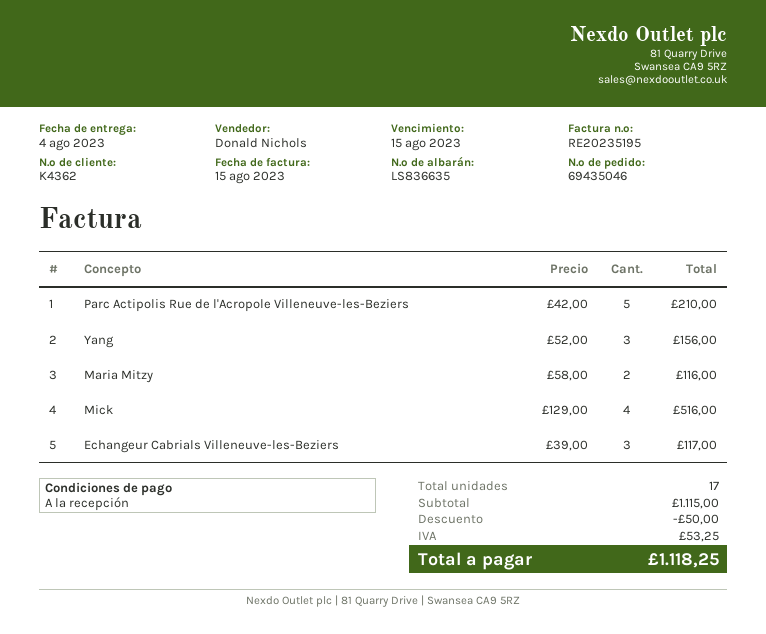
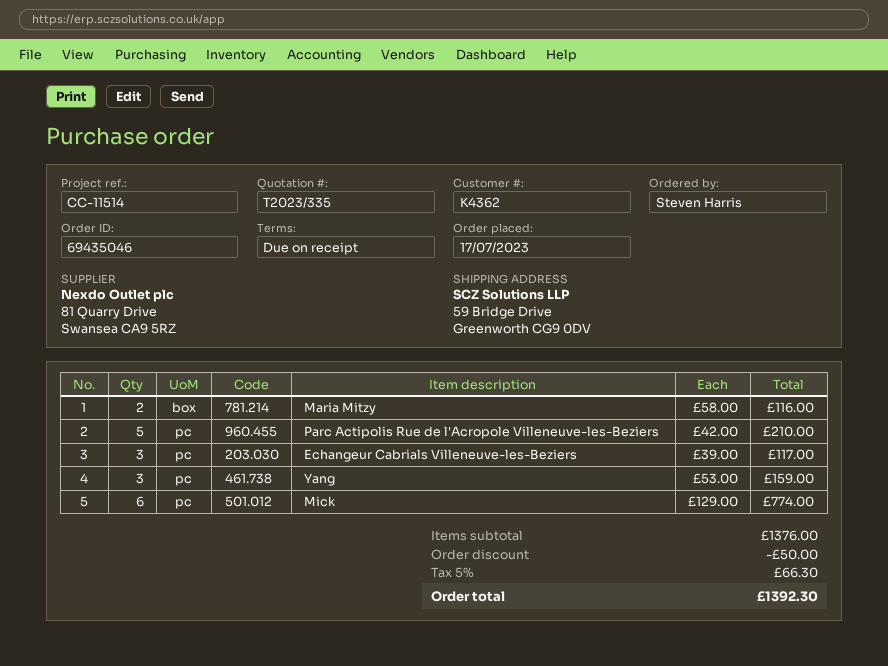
Yang: 3 x 52.00 = 156.00 -> 3 x 53.00 = 159.00
Mick: 4 x 129.00 = 516.00 -> 6 x 129.00 = 774.00
subtotal: 1115.00 -> 1376.00
tax: 53.25 -> 66.30
total: 1118.25 -> 1392.30

